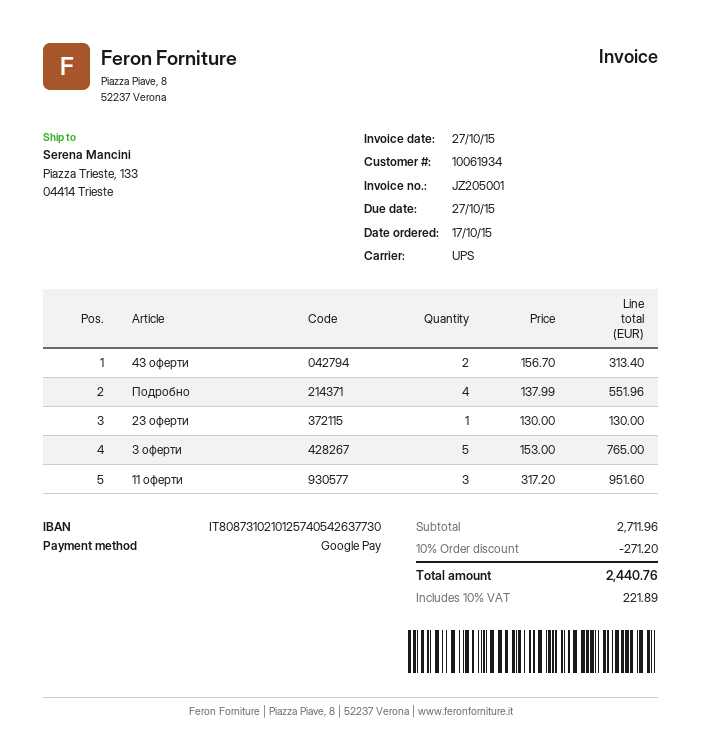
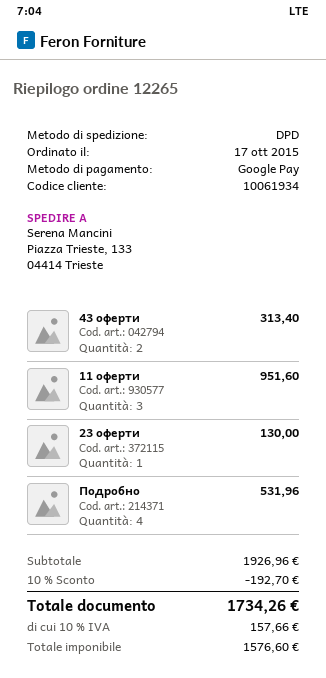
shipping method: UPS -> DPD
Подробно: 4 for 551.96 -> 4 for 531.96
3 оферти: 5 for 765.00 -> none
subtotal: 2711.96 -> 1926.96
discount: 10% = 271.20 -> 10% = 192.70
tax: 10% = 221.89 -> 10% = 157.66
total: 2440.76 -> 1734.26

